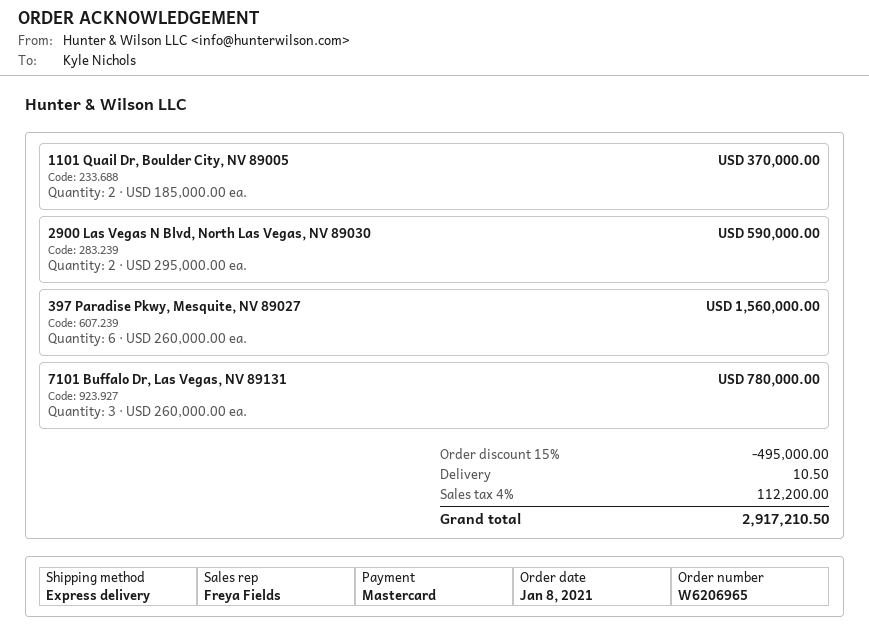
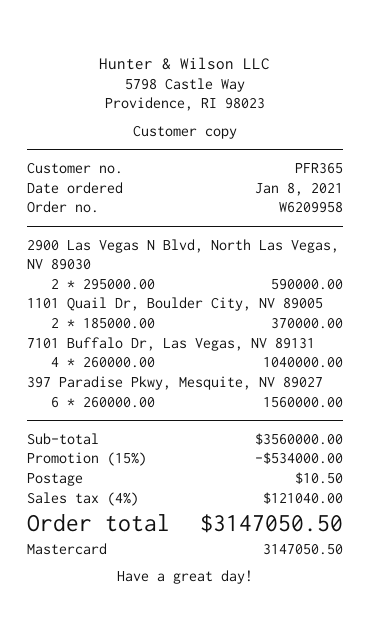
order number: W6206965 -> W6209958
7101 Buffalo Dr, Las Vegas, NV 89131: 3 x 260000.00 = 780000.00 -> 4 x 260000.00 = 1040000.00
discount: 15% = 495000.00 -> 15% = 534000.00
tax: 4% = 112200.00 -> 4% = 121040.00
total: 2917210.50 -> 3147050.50

